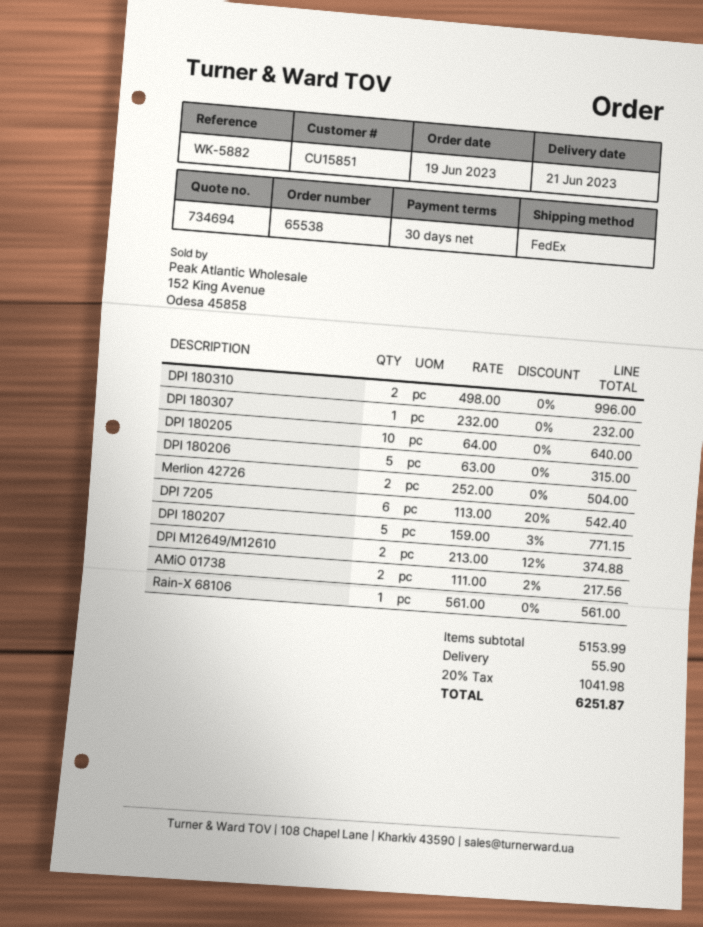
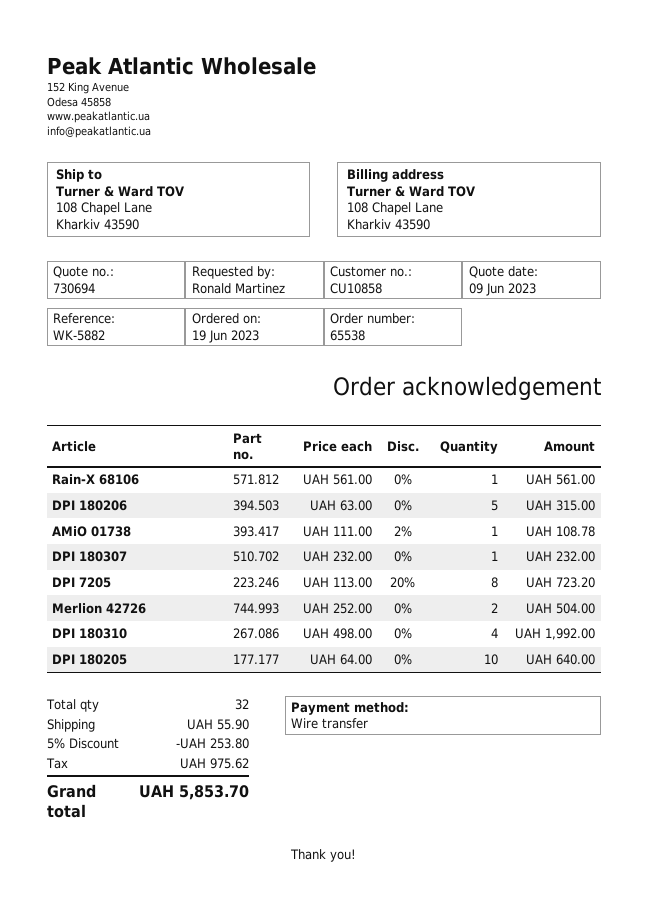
quote number: 734694 -> 730694
customer number: CU15851 -> CU10858
DPI 180310: 2 x 498.00 = 996.00 -> 4 x 498.00 = 1992.00
DPI 7205: 6 x 113.00 - 20% = 542.40 -> 8 x 113.00 - 20% = 723.20
DPI 180207: 5 x 159.00 - 3% = 771.15 -> none
DPI M12649/M12610: 2 x 213.00 - 12% = 374.88 -> none
AMiO 01738: 2 x 111.00 - 2% = 217.56 -> 1 x 111.00 - 2% = 108.78
discount: none -> 5% = 253.80
tax: 1041.98 -> 975.62
total: 6251.87 -> 5853.70

